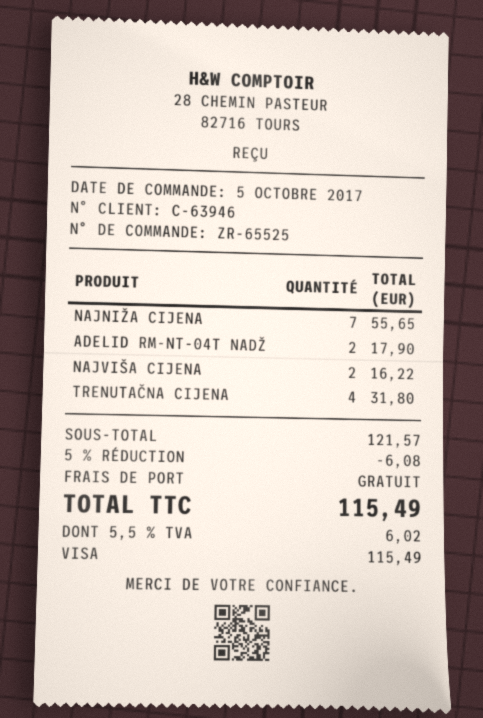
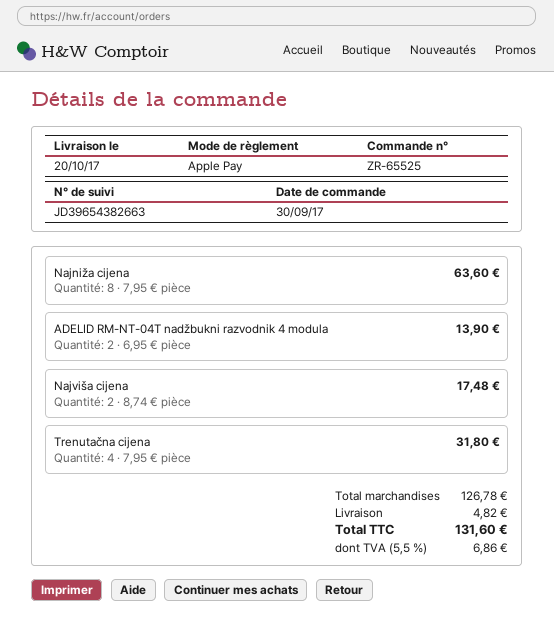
order date: 2017-10-05 -> 2017-09-30
payment method: Visa -> Apple Pay
NAJNIŽA CIJENA: 7 for 55.65 -> 8 for 63.60
ADELID RM-NT-04T NADŽ: 2 for 17.90 -> 2 for 13.90
NAJVIŠA CIJENA: 2 for 16.22 -> 2 for 17.48
subtotal: 121.57 -> 126.78
discount: 5% = 6.08 -> none
shipping: 0.00 -> 4.82
tax: 5.5% = 6.02 -> 5.5% = 6.86
total: 115.49 -> 131.60

